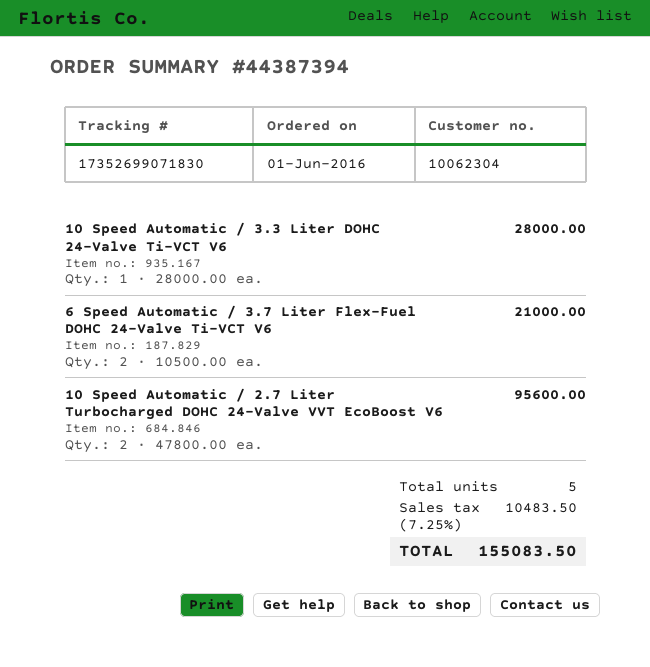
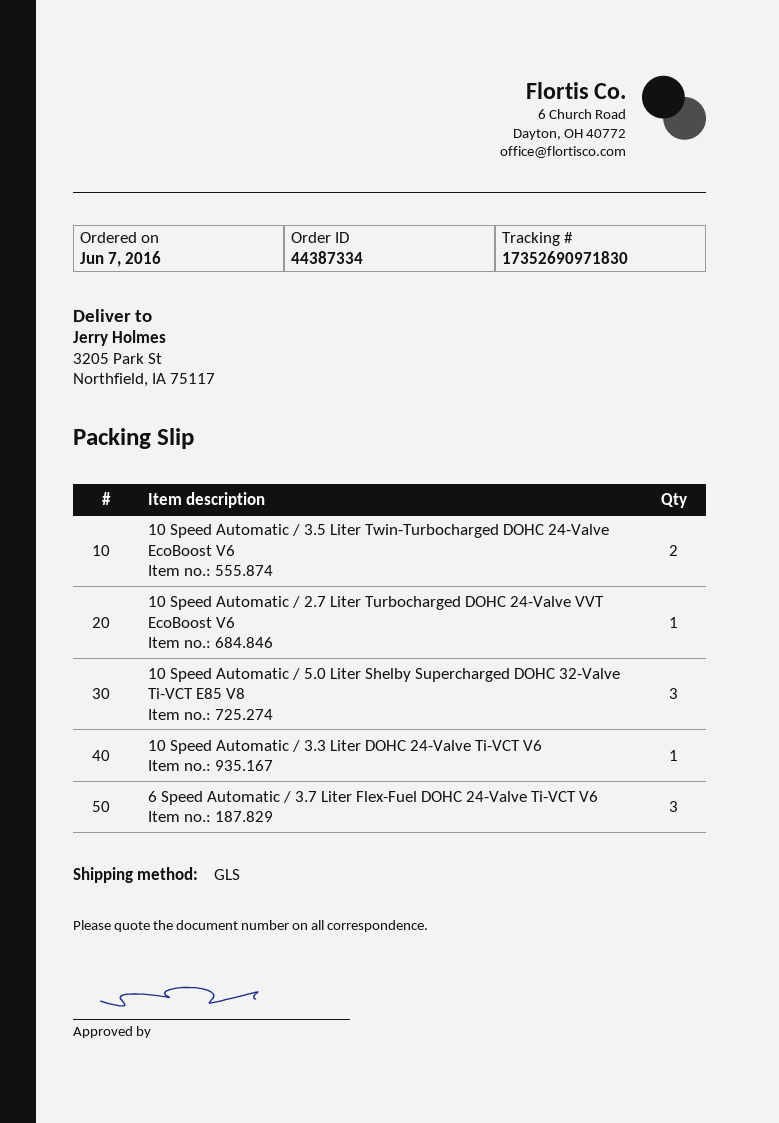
order number: 44387394 -> 44387334
order date: 2016-06-01 -> 2016-06-07
tracking number: 17352699071830 -> 17352690971830
6 Speed Automatic / 3.7 Liter Flex-Fuel DOHC 24-Valve Ti-VCT V6: 2 -> 3
10 Speed Automatic / 2.7 Liter Turbocharged DOHC 24-Valve VVT EcoBoost V6: 2 -> 1
10 Speed Automatic / 3.5 Liter Twin-Turbocharged DOHC 24-Valve EcoBoost V6: none -> 2
10 Speed Automatic / 5.0 Liter Shelby Supercharged DOHC 32-Valve Ti-VCT E85 V8: none -> 3

